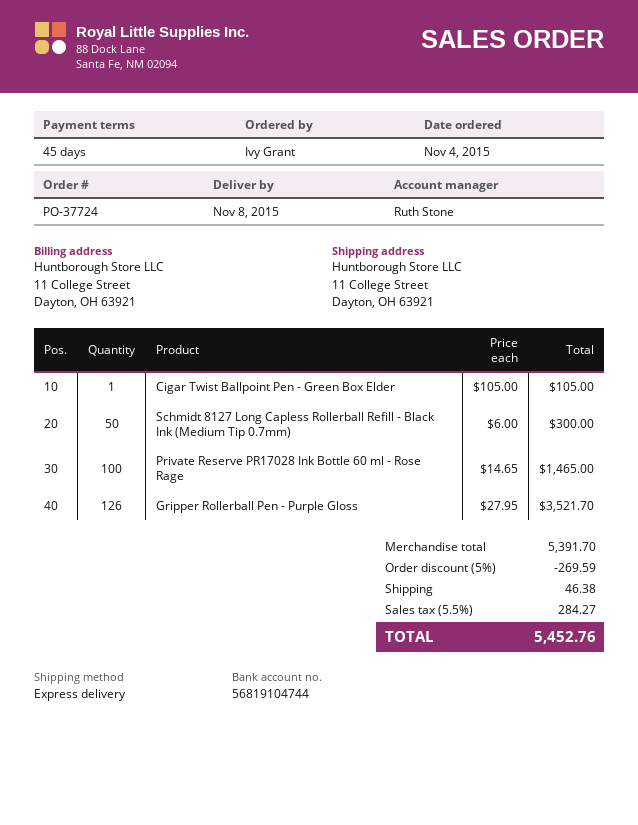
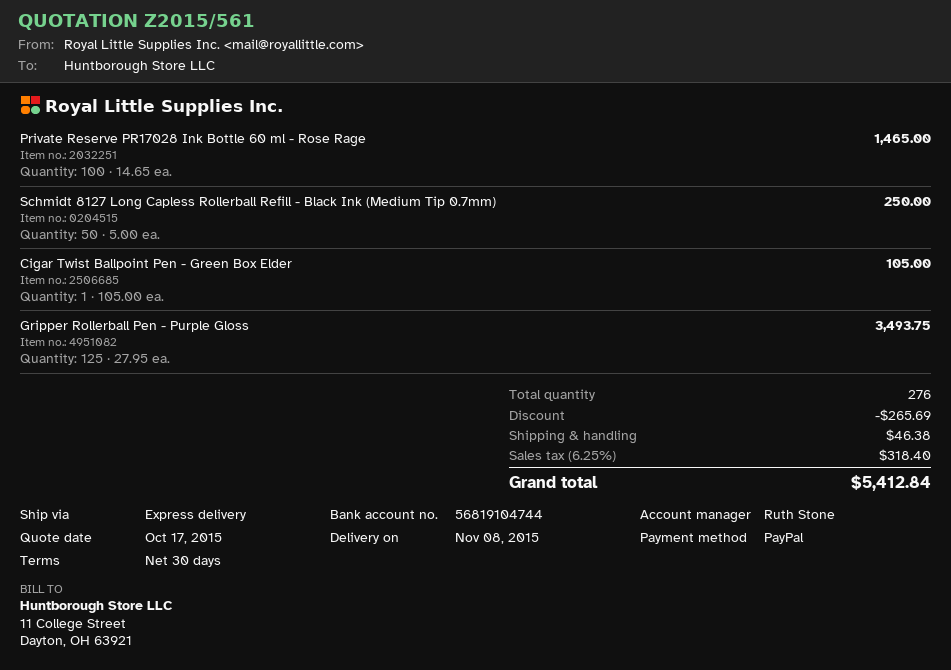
payment terms: 45 days -> 30 days
Schmidt 8127 Long Capless Rollerball Refill - Black Ink (Medium Tip 0.7mm): 50 x 6.00 = 300.00 -> 50 x 5.00 = 250.00
Gripper Rollerball Pen - Purple Gloss: 126 x 27.95 = 3521.70 -> 125 x 27.95 = 3493.75
discount: 269.59 -> 265.69
tax: 5.5% = 284.27 -> 6.25% = 318.40
total: 5452.76 -> 5412.84

